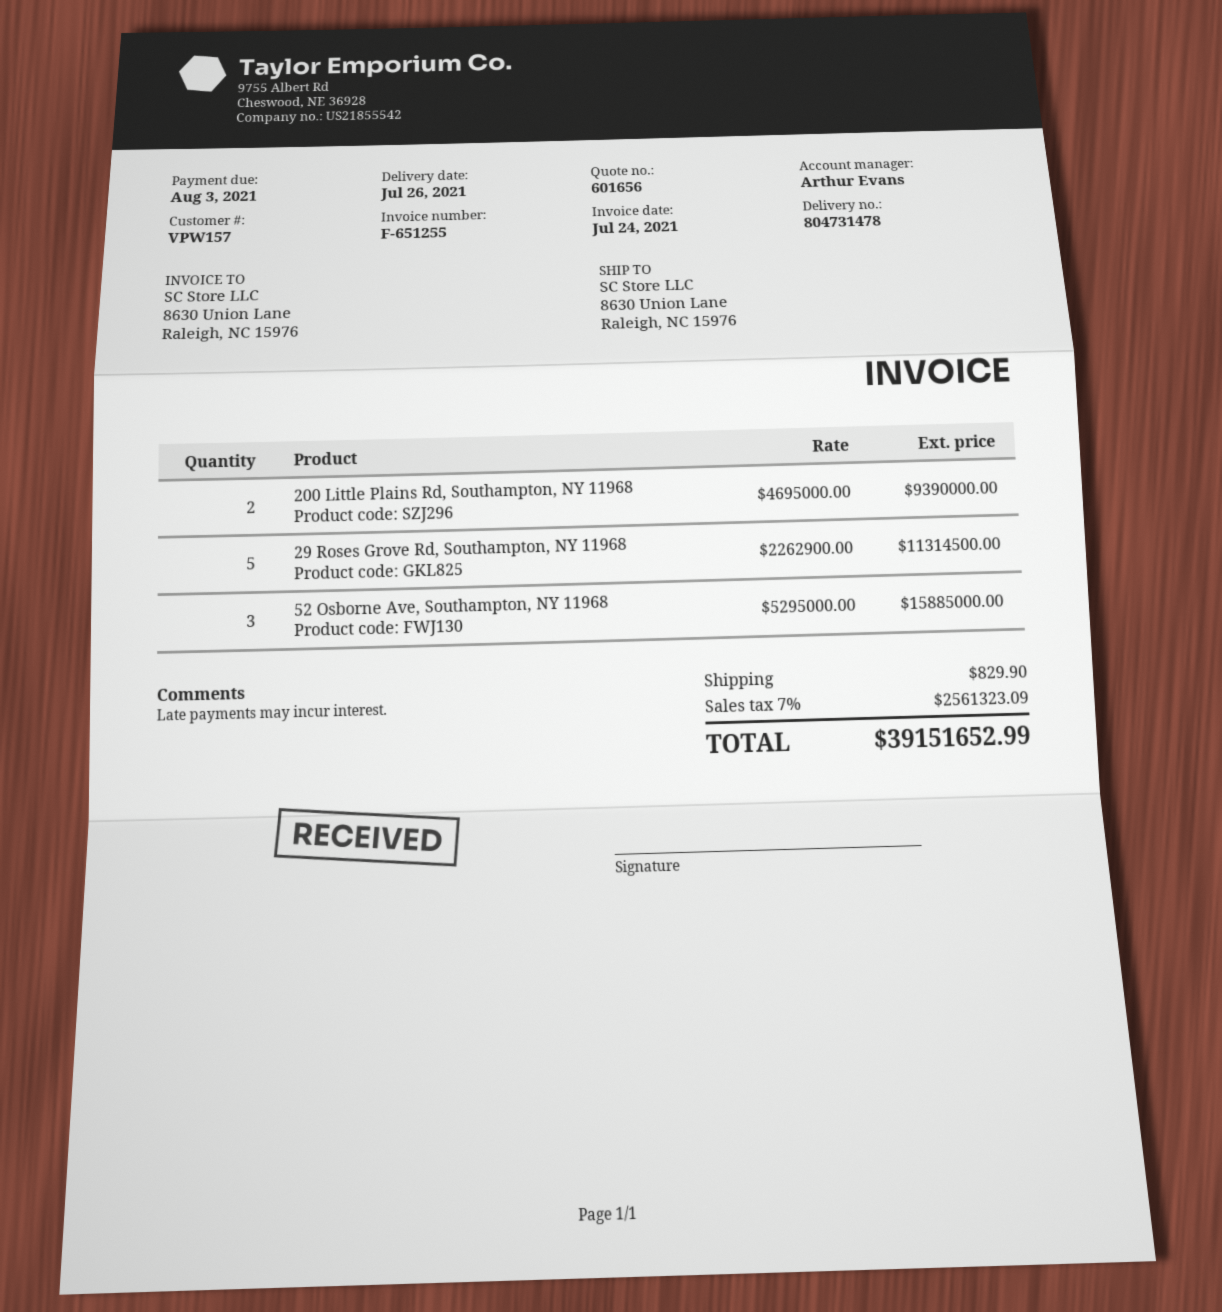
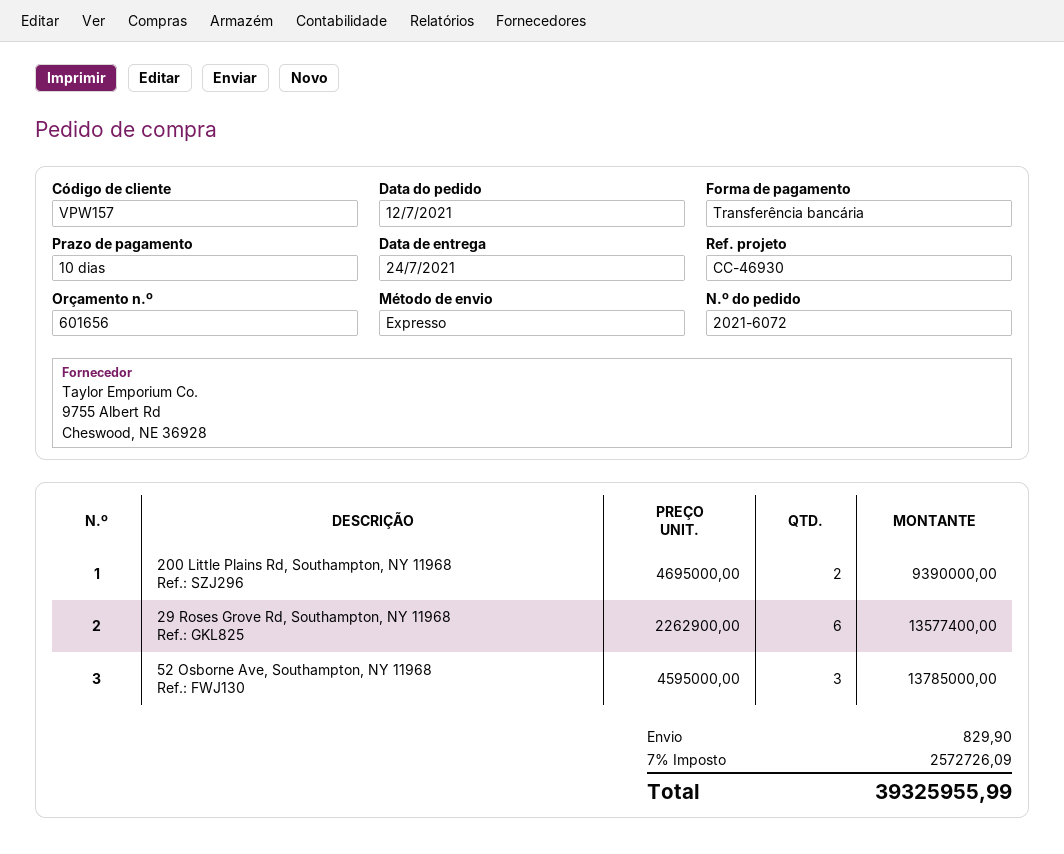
delivery date: 2021-07-26 -> 2021-07-24
29 Roses Grove Rd, Southampton, NY 11968: 5 x 2262900.00 = 11314500.00 -> 6 x 2262900.00 = 13577400.00
52 Osborne Ave, Southampton, NY 11968: 3 x 5295000.00 = 15885000.00 -> 3 x 4595000.00 = 13785000.00
tax: 7% = 2561323.09 -> 7% = 2572726.09
total: 39151652.99 -> 39325955.99

